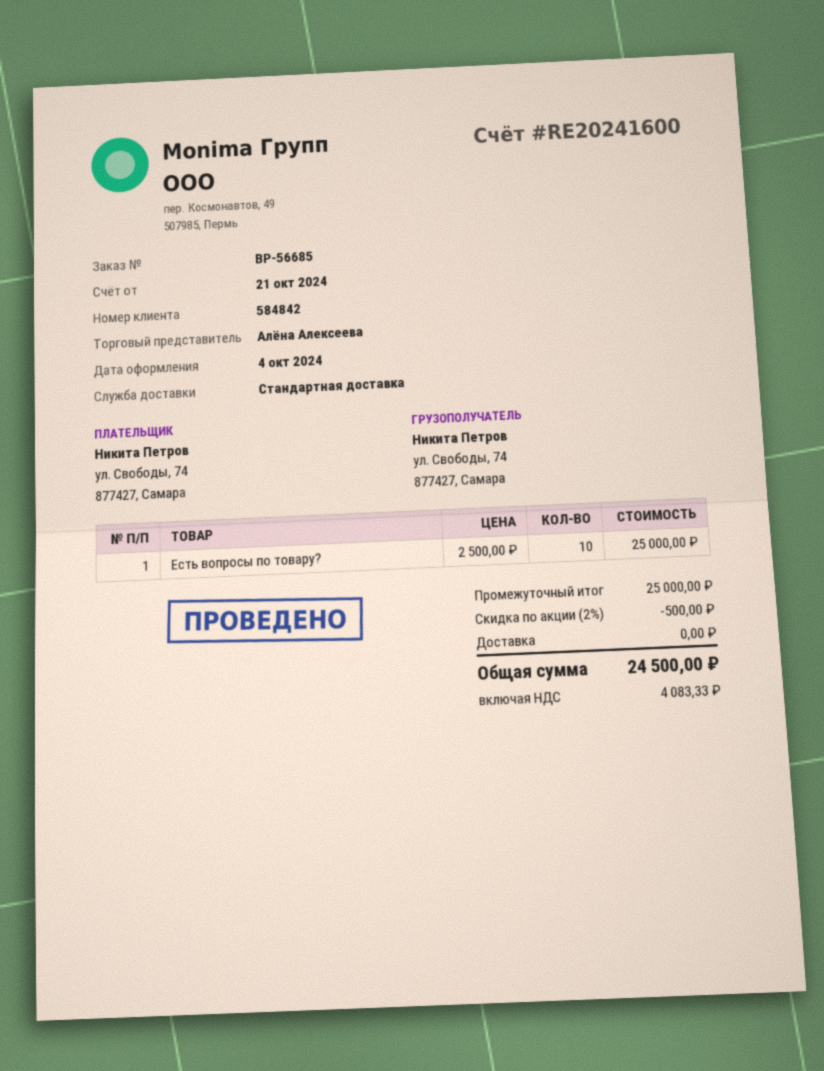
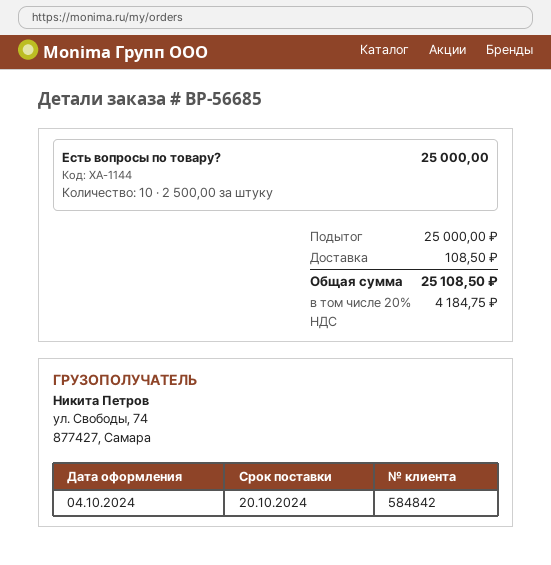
discount: 2% = 500.00 -> none
shipping: 0.00 -> 108.50
tax: 4083.33 -> 4184.75
total: 24500.00 -> 25108.50

